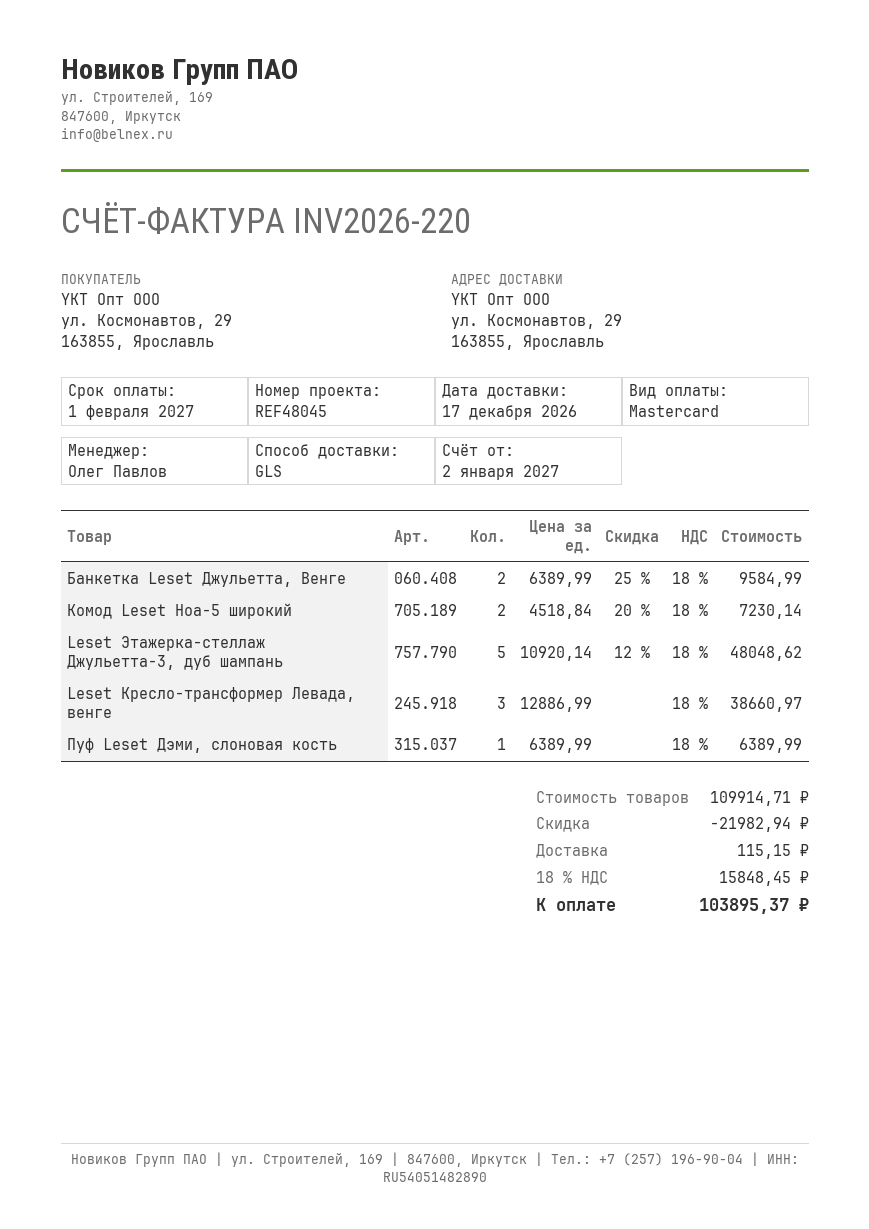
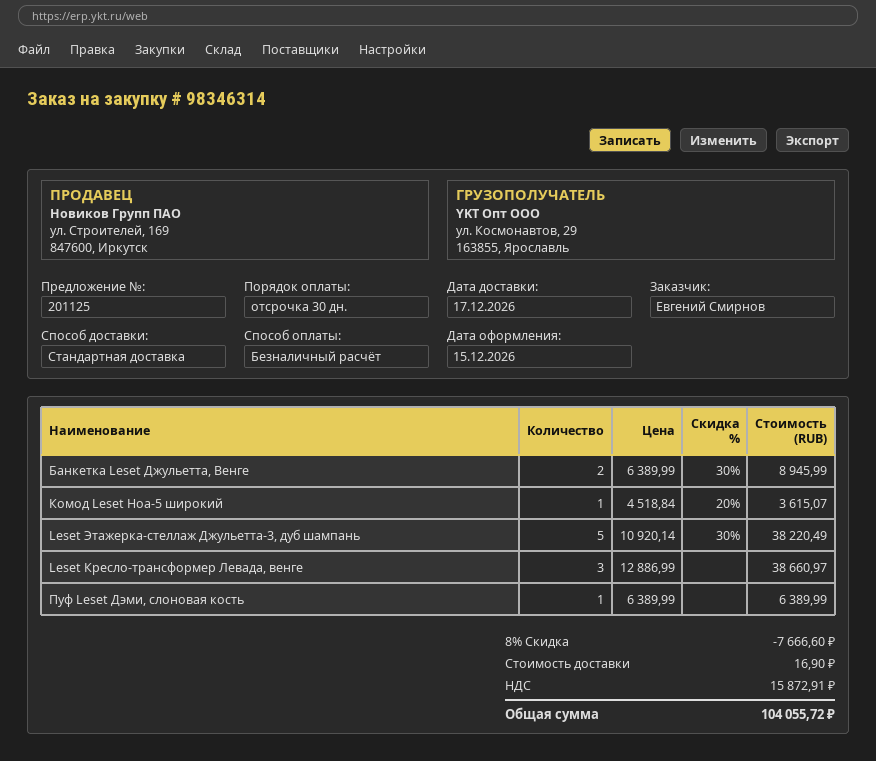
payment method: Mastercard -> bank transfer
shipping method: GLS -> standard
Банкетка Leset Джульетта, Венге: 2 x 6389.99 - 25% = 9584.99 -> 2 x 6389.99 - 30% = 8945.99
Комод Leset Ноа-5 широкий: 2 x 4518.84 - 20% = 7230.14 -> 1 x 4518.84 - 20% = 3615.07
Leset Этажерка-стеллаж Джульетта-3, дуб шампань: 5 x 10920.14 - 12% = 48048.62 -> 5 x 10920.14 - 30% = 38220.49
discount: 21982.94 -> 7666.60
shipping: 115.15 -> 16.90
tax: 15848.45 -> 15872.91
total: 103895.37 -> 104055.72

